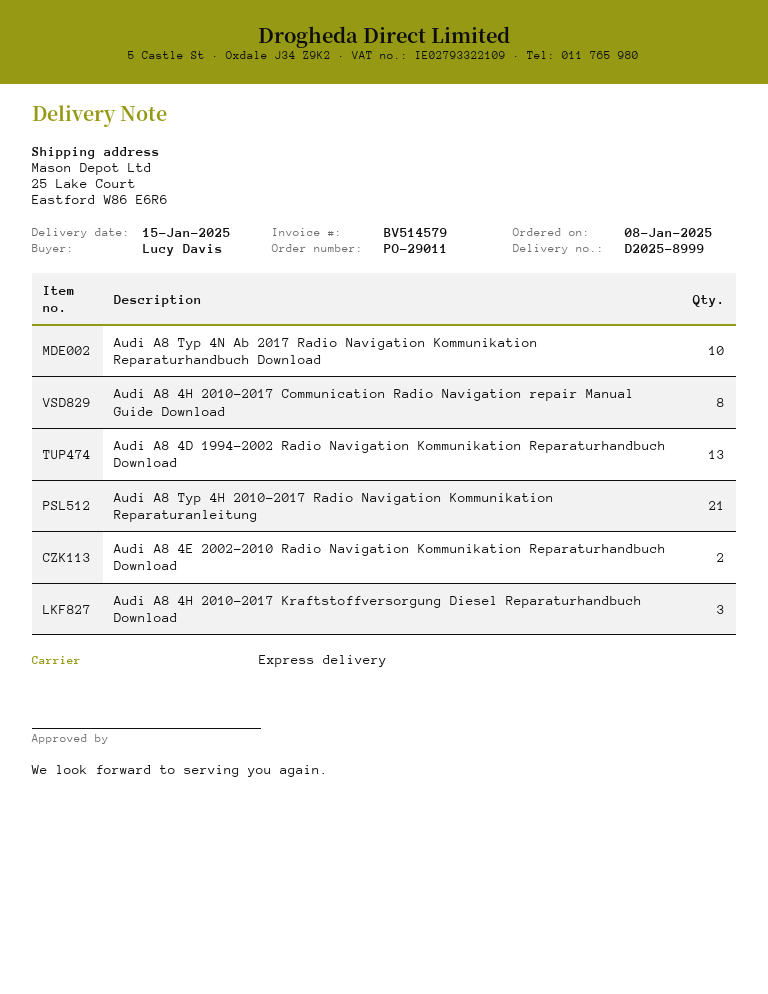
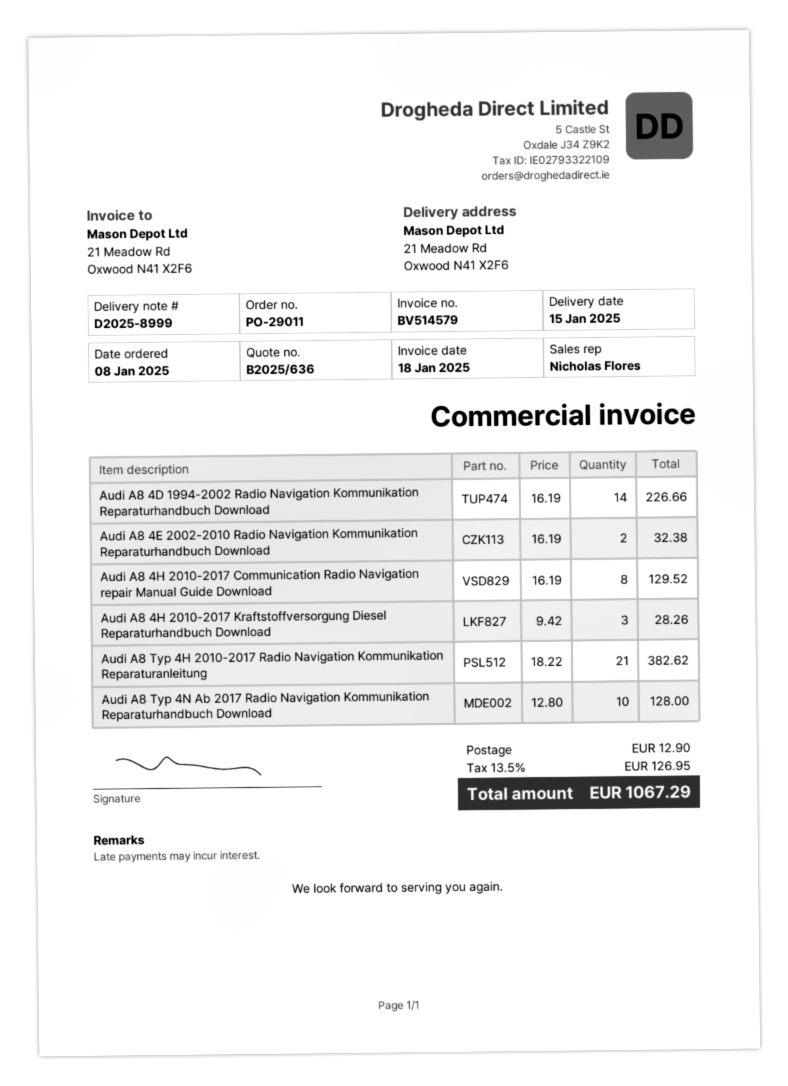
ship to: 25 Lake Court, Eastford W86 E6R6 -> 21 Meadow Rd, Oxwood N41 X2F6
Audi A8 4D 1994-2002 Radio Navigation Kommunikation Reparaturhandbuch Download: 13 -> 14

